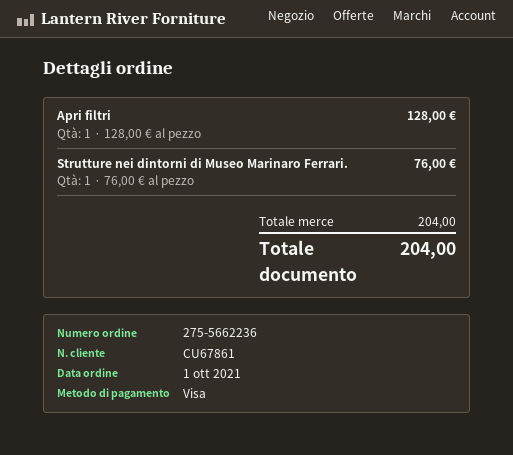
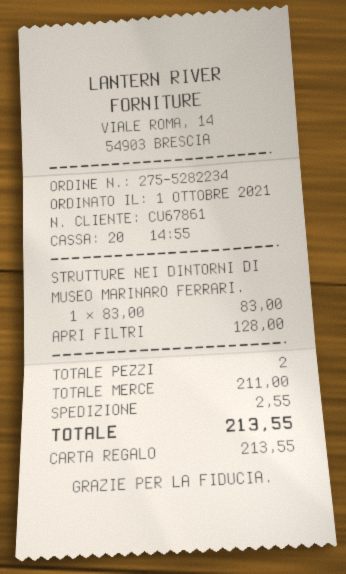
order number: 275-5662236 -> 275-5282234
payment method: Visa -> gift card
Strutture nei dintorni di Museo Marinaro Ferrari.: 1 x 76.00 = 76.00 -> 1 x 83.00 = 83.00
subtotal: 204.00 -> 211.00
shipping: none -> 2.55
total: 204.00 -> 213.55

